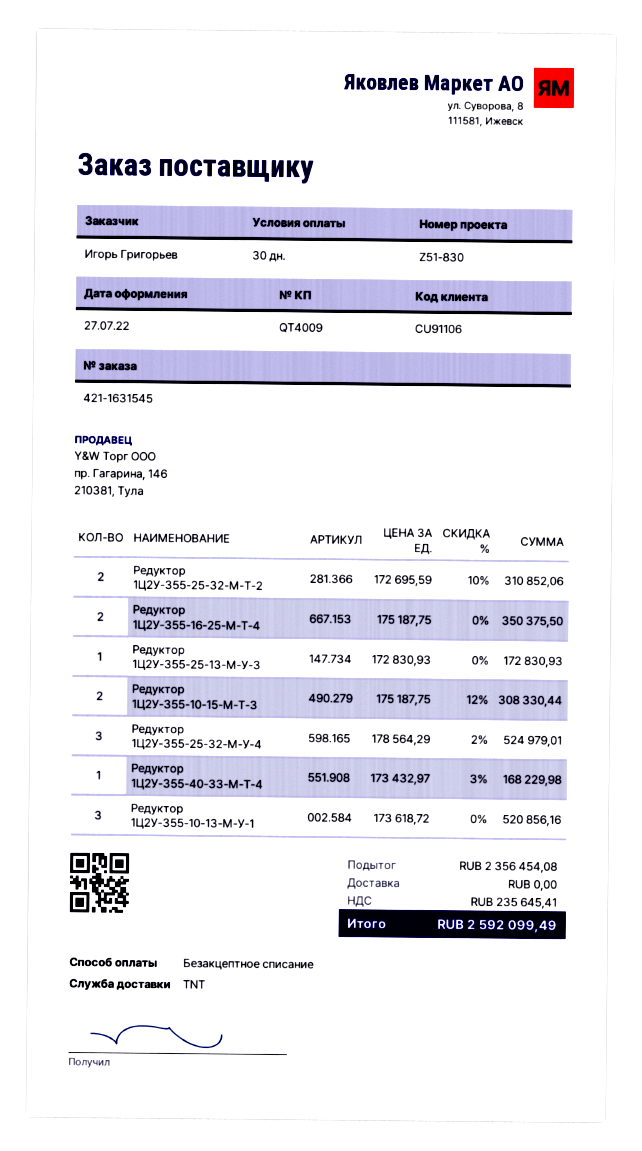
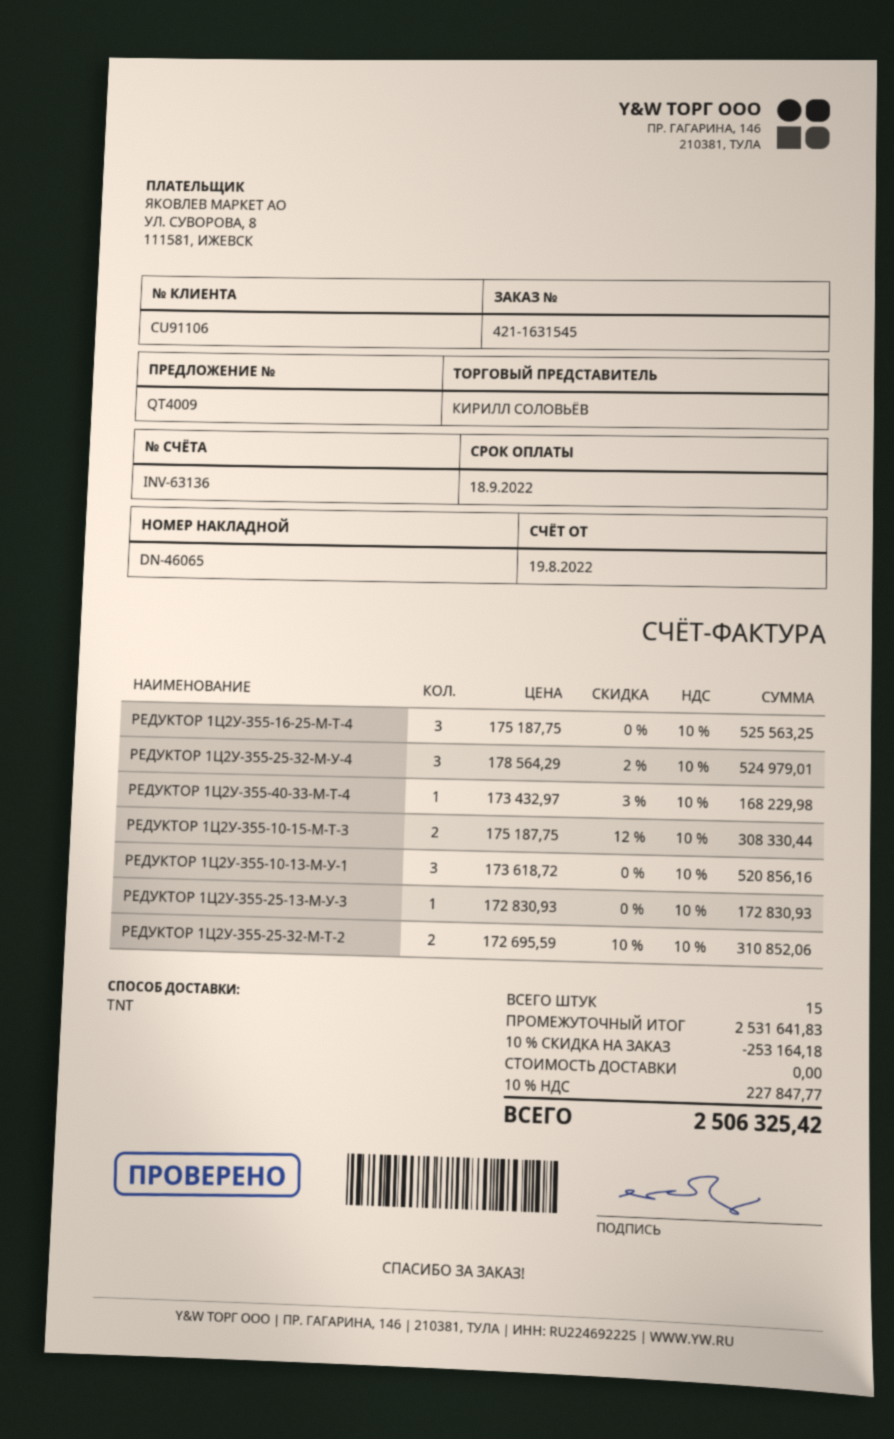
Редуктор 1Ц2У-355-16-25-М-Т-4: 2 x 175187.75 = 350375.50 -> 3 x 175187.75 = 525563.25
subtotal: 2356454.08 -> 2531641.83
discount: none -> 10% = 253164.18
tax: 235645.41 -> 227847.77
total: 2592099.49 -> 2506325.42

